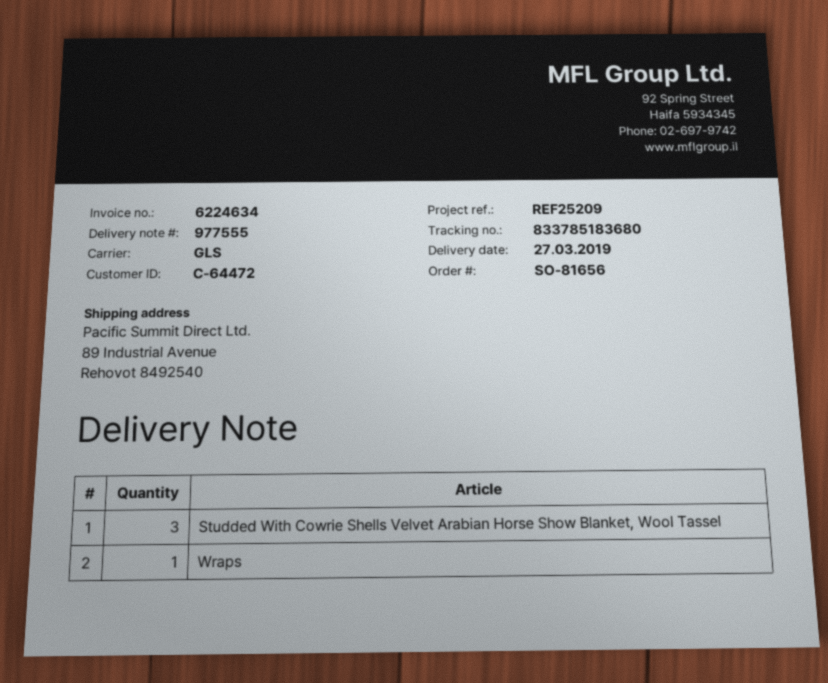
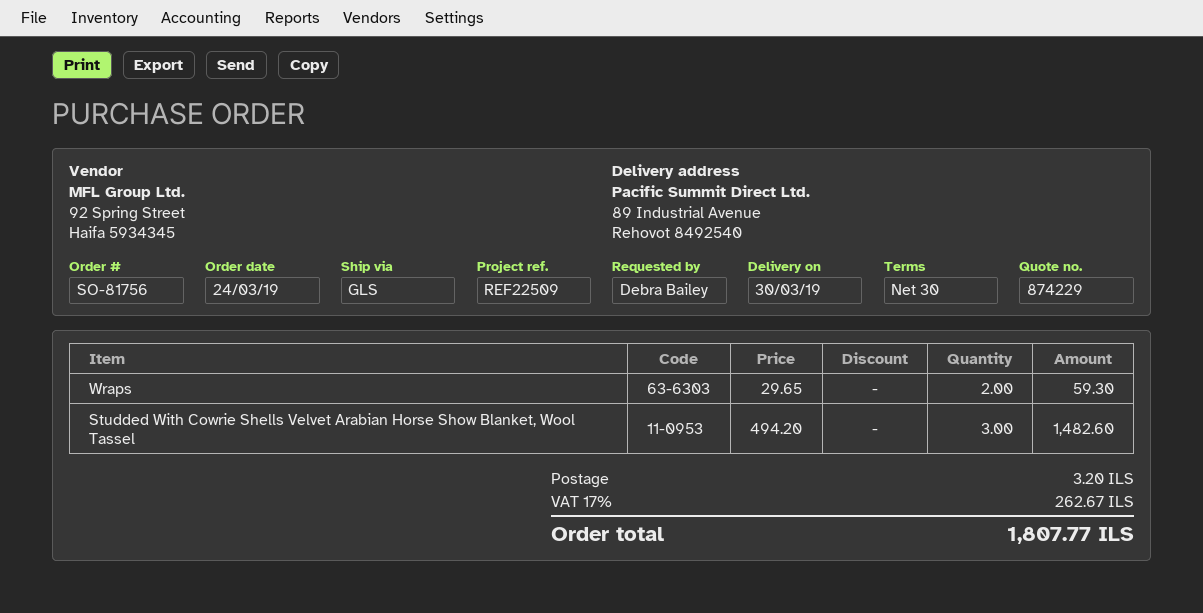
order number: SO-81656 -> SO-81756
delivery date: 2019-03-27 -> 2019-03-30
reference: REF25209 -> REF22509
Wraps: 1 -> 2

